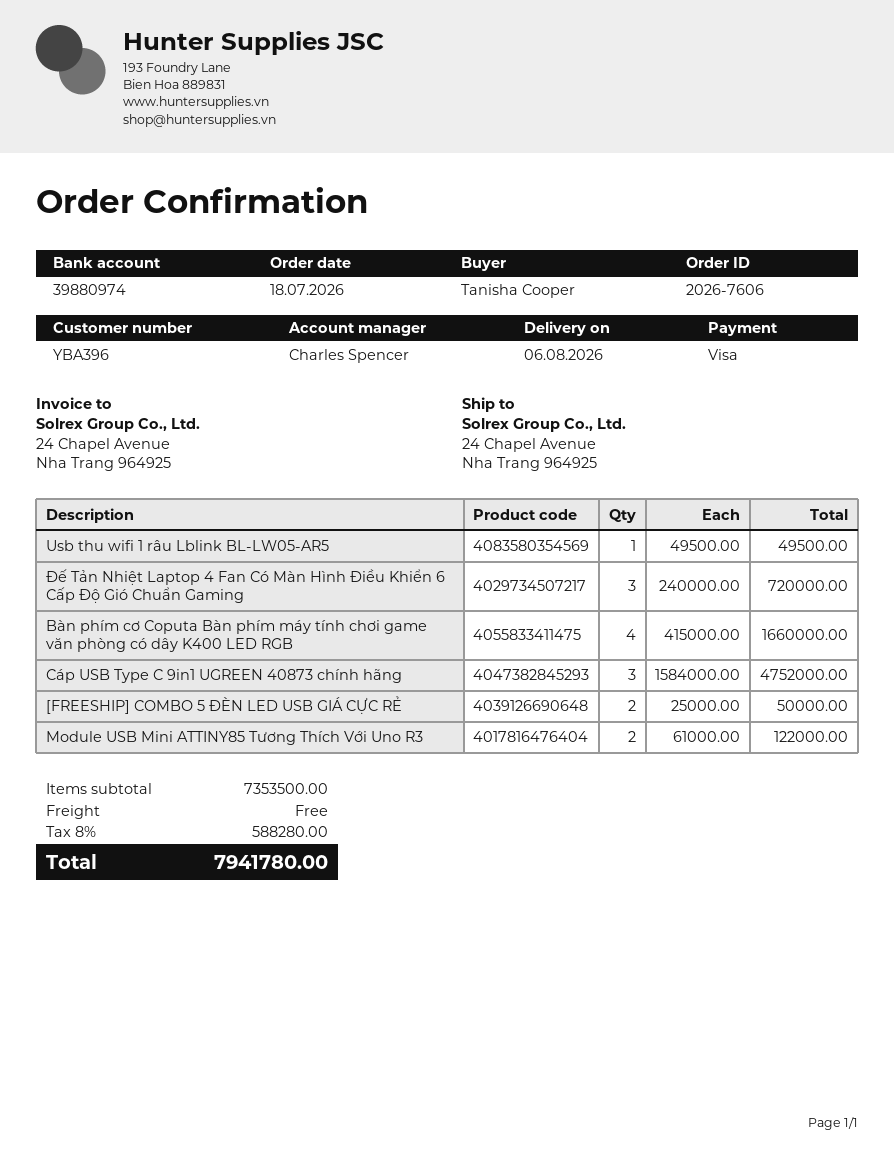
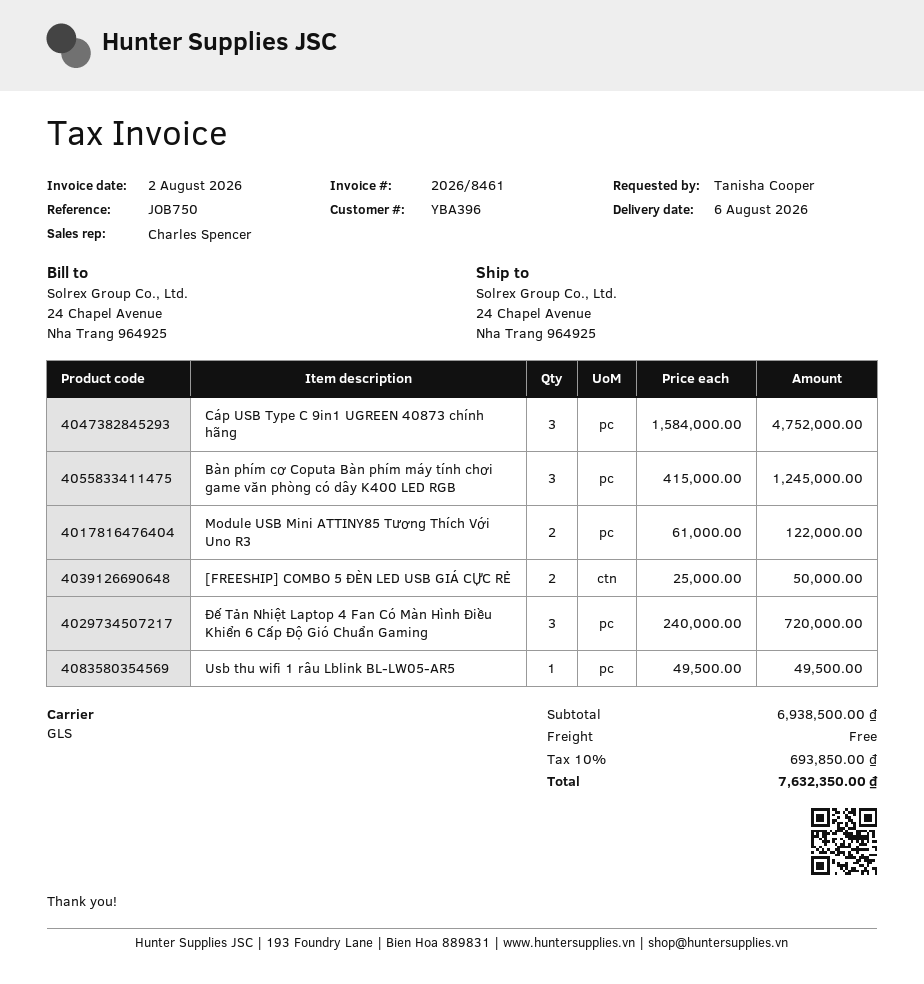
Bàn phím cơ Coputa Bàn phím máy tính chơi game văn phòng có dây K400 LED RGB: 4 x 415000.00 = 1660000.00 -> 3 x 415000.00 = 1245000.00
subtotal: 7353500.00 -> 6938500.00
tax: 8% = 588280.00 -> 10% = 693850.00
total: 7941780.00 -> 7632350.00

